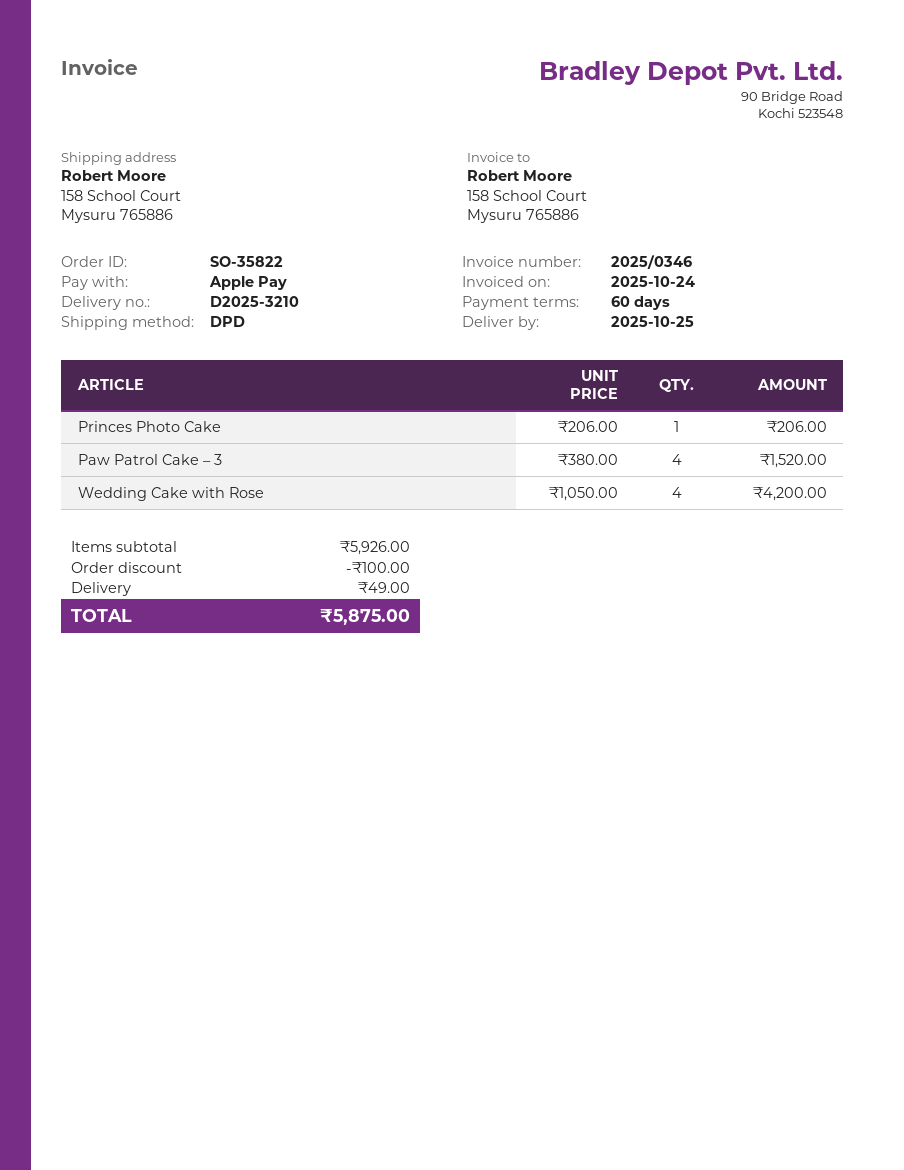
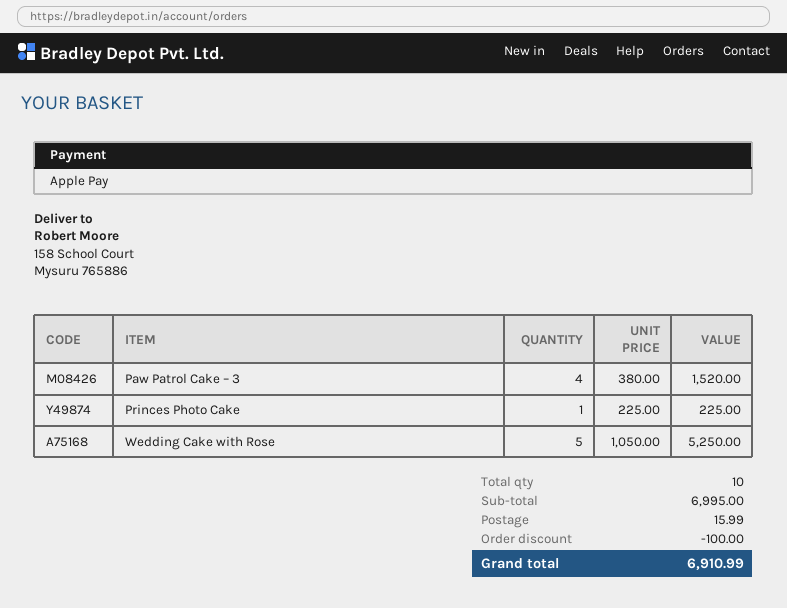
Princes Photo Cake: 1 x 206.00 = 206.00 -> 1 x 225.00 = 225.00
Wedding Cake with Rose: 4 x 1050.00 = 4200.00 -> 5 x 1050.00 = 5250.00
subtotal: 5926.00 -> 6995.00
shipping: 49.00 -> 15.99
total: 5875.00 -> 6910.99

